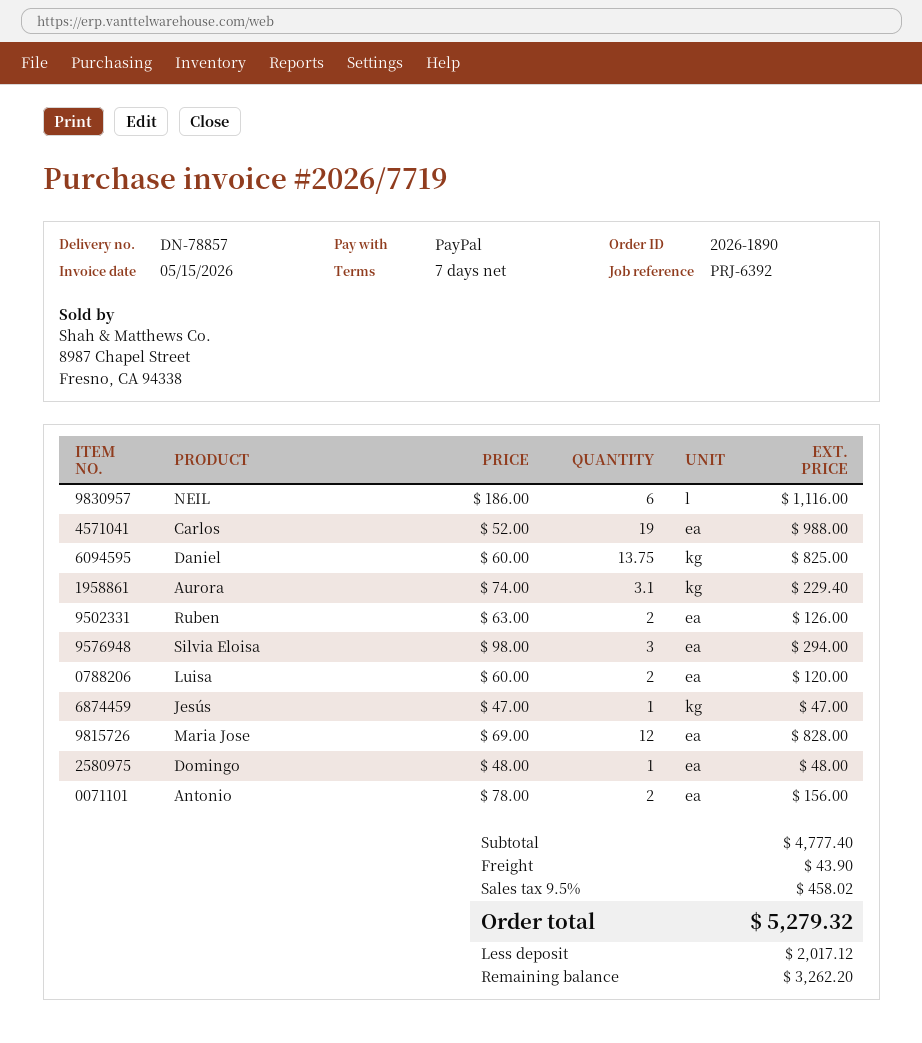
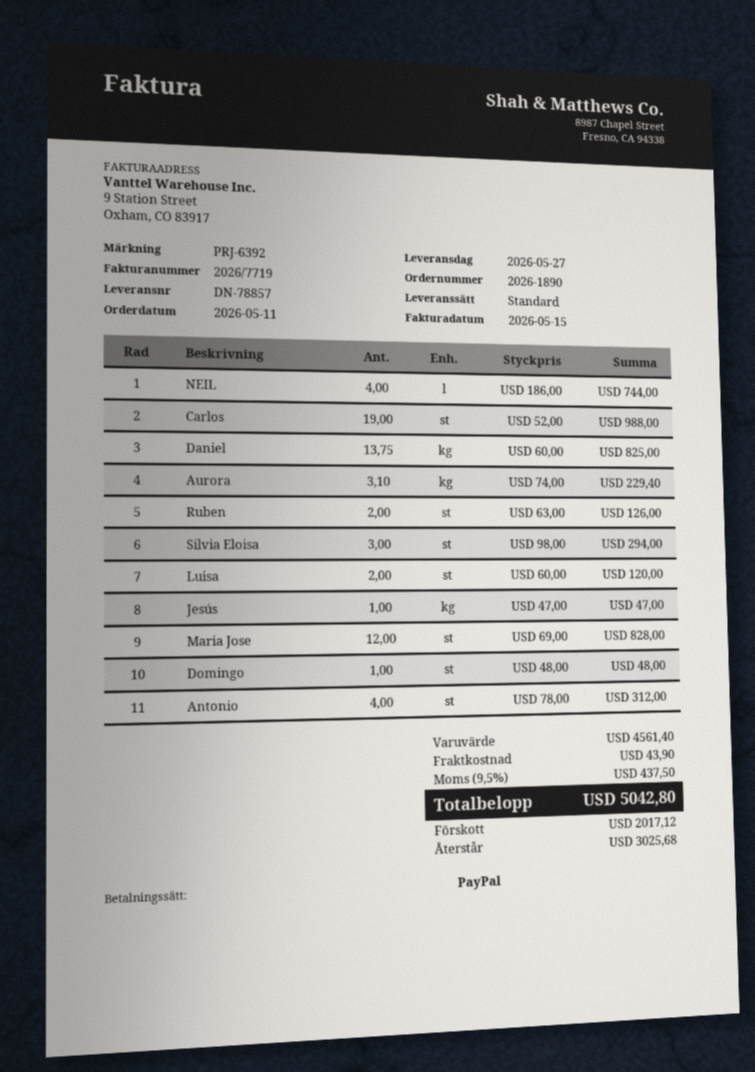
NEIL: 6 x 186.00 = 1116.00 -> 4 x 186.00 = 744.00
Antonio: 2 x 78.00 = 156.00 -> 4 x 78.00 = 312.00
subtotal: 4777.40 -> 4561.40
tax: 9.5% = 458.02 -> 9.5% = 437.50
total: 5279.32 -> 5042.80
balance: 3262.20 -> 3025.68

